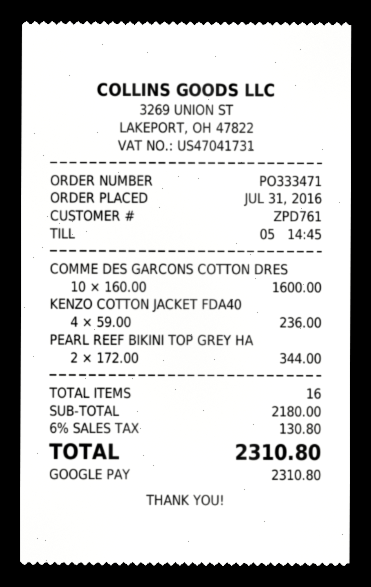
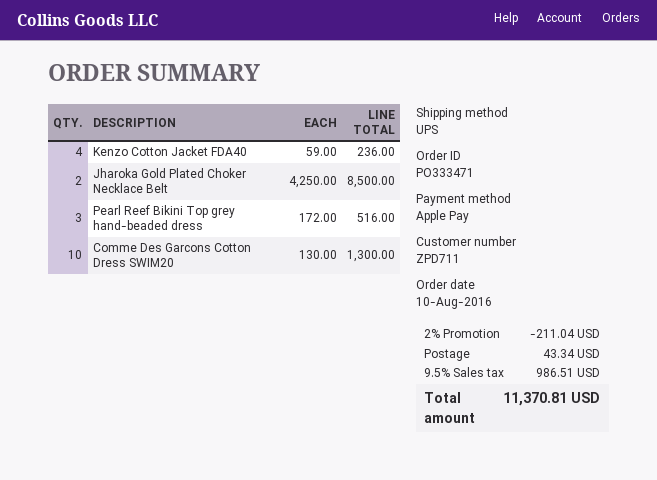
order date: 2016-07-31 -> 2016-08-10
customer number: ZPD761 -> ZPD711
payment method: Google Pay -> Apple Pay
COMME DES GARCONS COTTON DRES: 10 x 160.00 = 1600.00 -> 10 x 130.00 = 1300.00
PEARL REEF BIKINI TOP GREY HA: 2 x 172.00 = 344.00 -> 3 x 172.00 = 516.00
Jharoka Gold Plated Choker Necklace Belt: none -> 2 x 4250.00 = 8500.00
discount: none -> 2% = 211.04
shipping: none -> 43.34
tax: 6% = 130.80 -> 9.5% = 986.51
total: 2310.80 -> 11370.81

